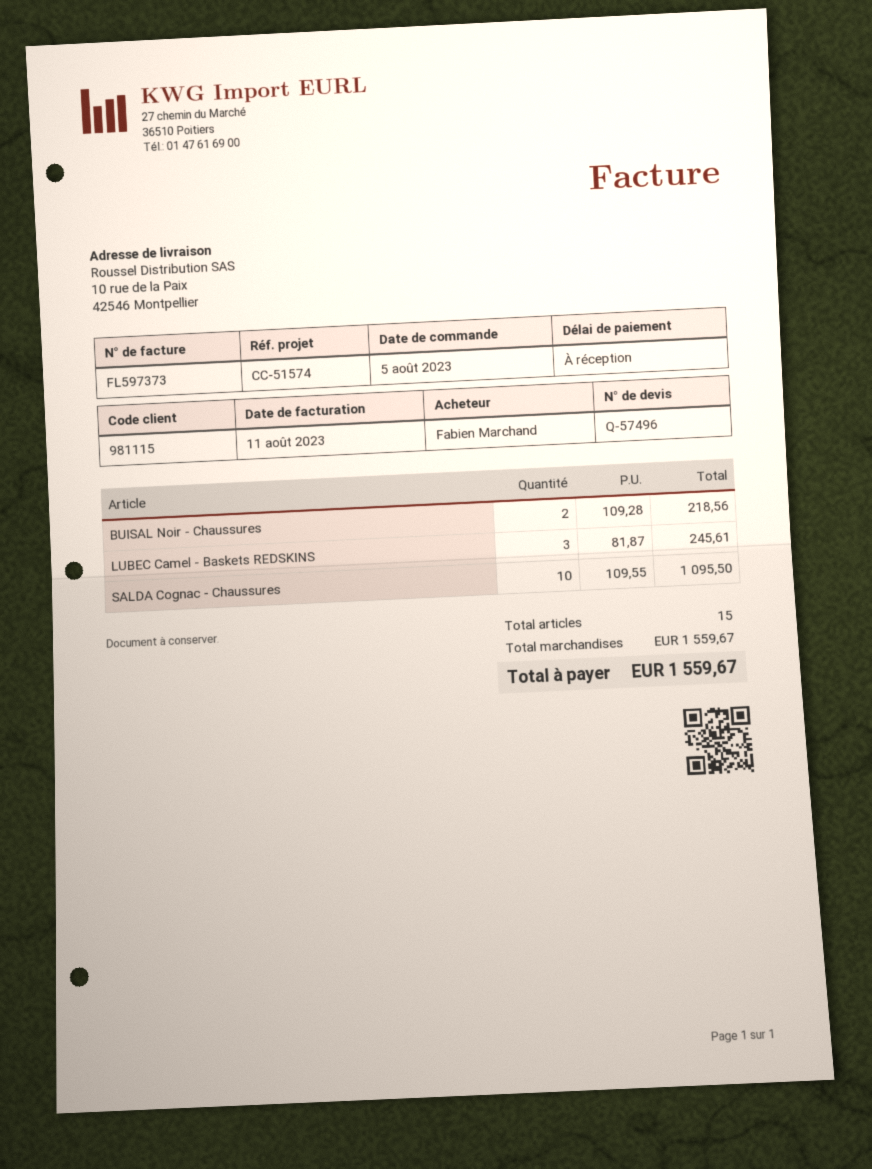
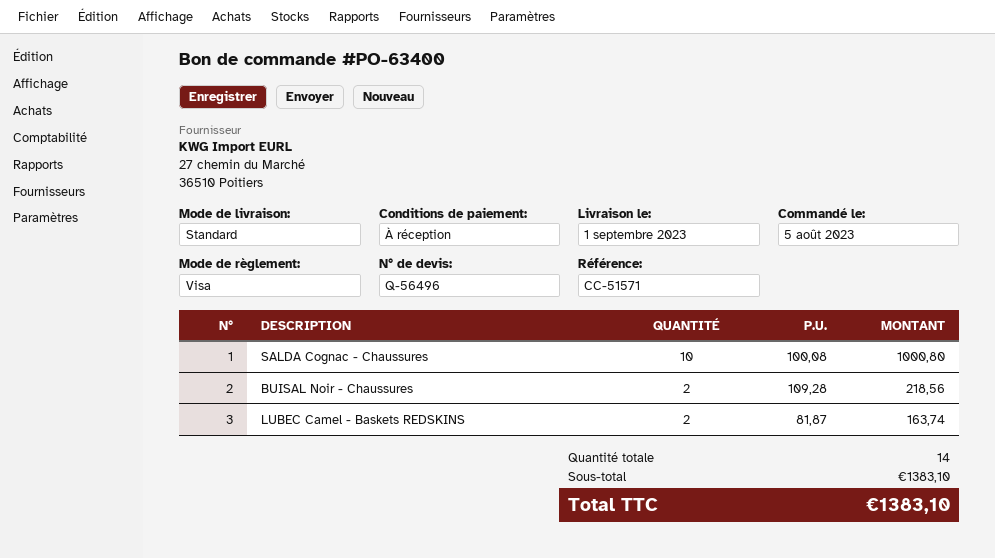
quote number: Q-57496 -> Q-56496
reference: CC-51574 -> CC-51571
LUBEC Camel - Baskets REDSKINS: 3 x 81.87 = 245.61 -> 2 x 81.87 = 163.74
SALDA Cognac - Chaussures: 10 x 109.55 = 1095.50 -> 10 x 100.08 = 1000.80
total quantity: 15 -> 14
subtotal: 1559.67 -> 1383.10
total: 1559.67 -> 1383.10

